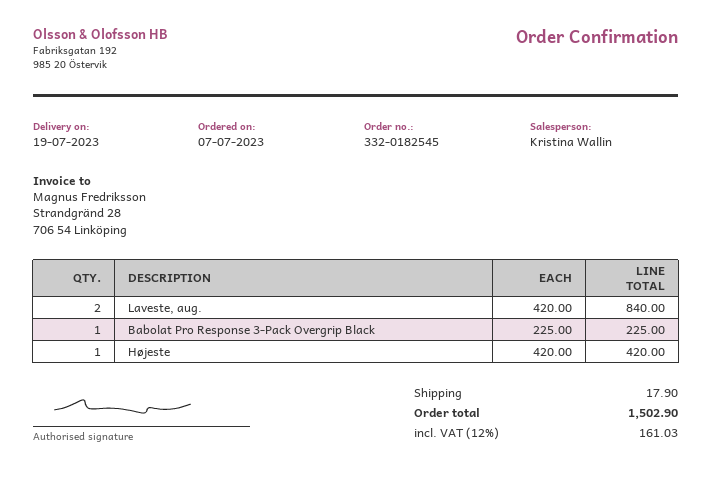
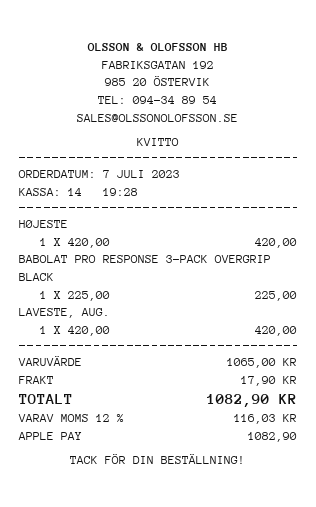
Laveste, aug.: 2 x 420.00 = 840.00 -> 1 x 420.00 = 420.00
tax: 12% = 161.03 -> 12% = 116.03
total: 1502.90 -> 1082.90

